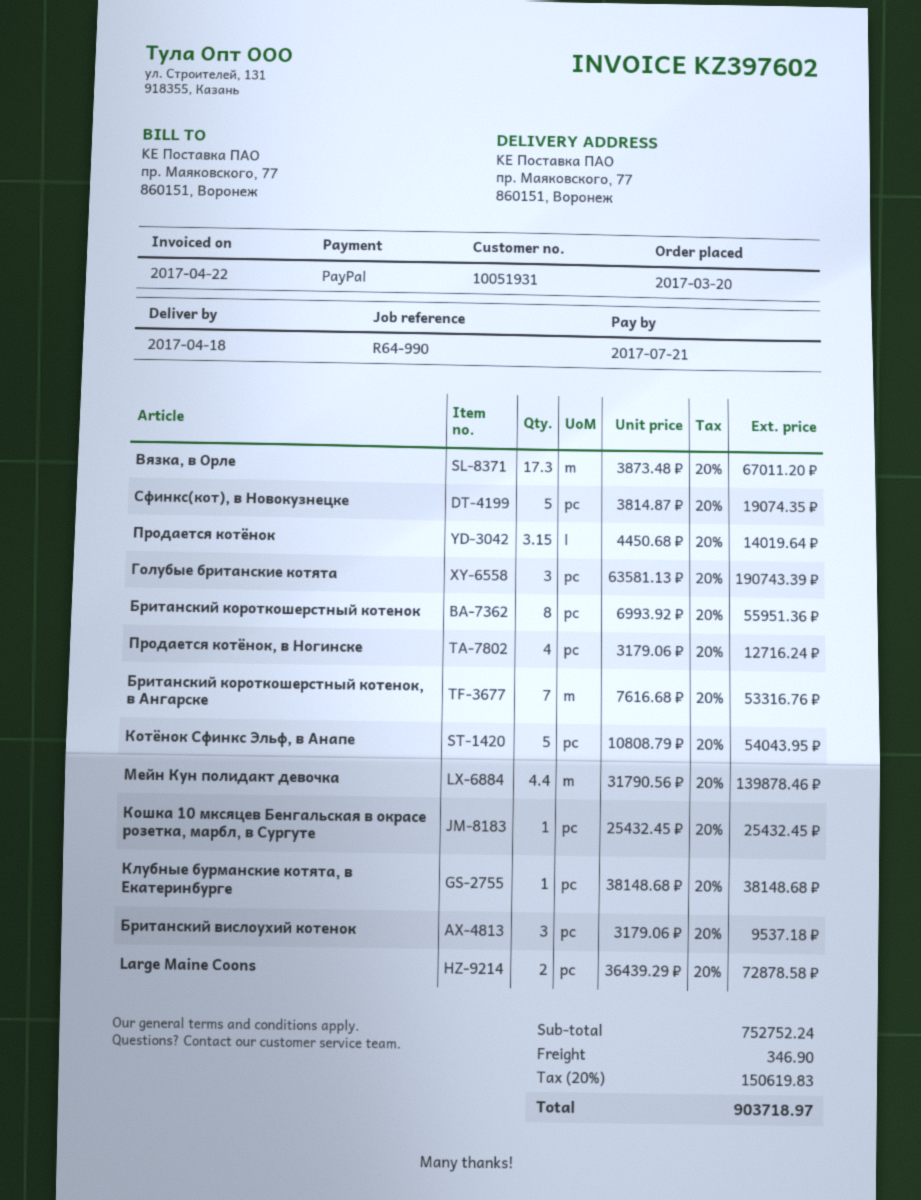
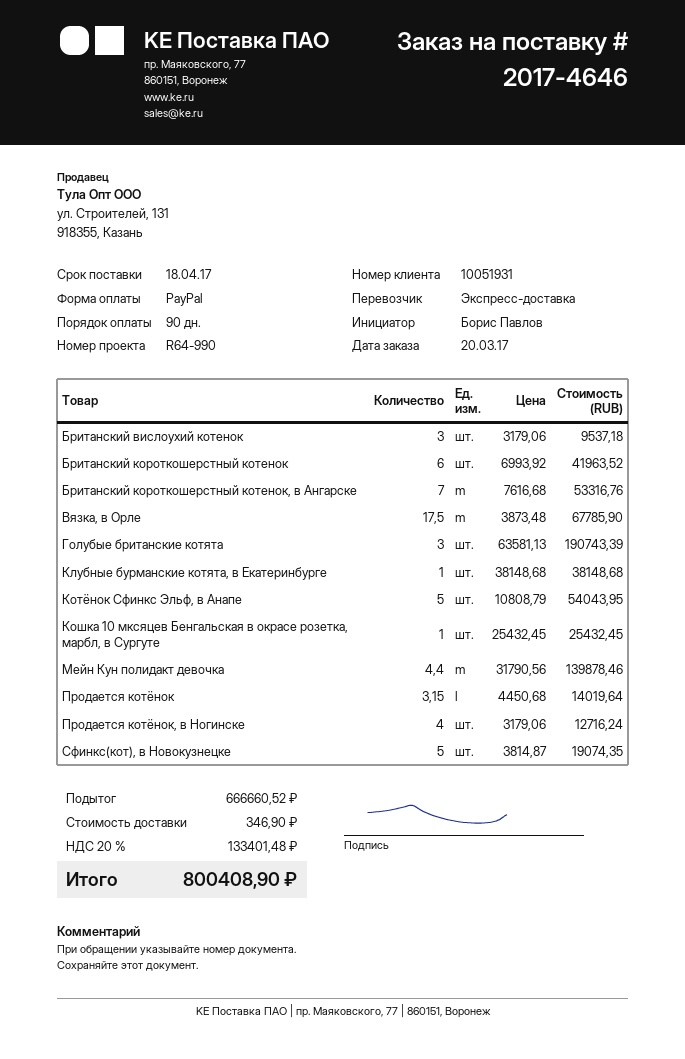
Вязка, в Орле: 17.3 x 3873.48 = 67011.20 -> 17.5 x 3873.48 = 67785.90
Британский короткошерстный котенок: 8 x 6993.92 = 55951.36 -> 6 x 6993.92 = 41963.52
Large Maine Coons: 2 x 36439.29 = 72878.58 -> none
subtotal: 752752.24 -> 666660.52
tax: 20% = 150619.83 -> 20% = 133401.48
total: 903718.97 -> 800408.90

